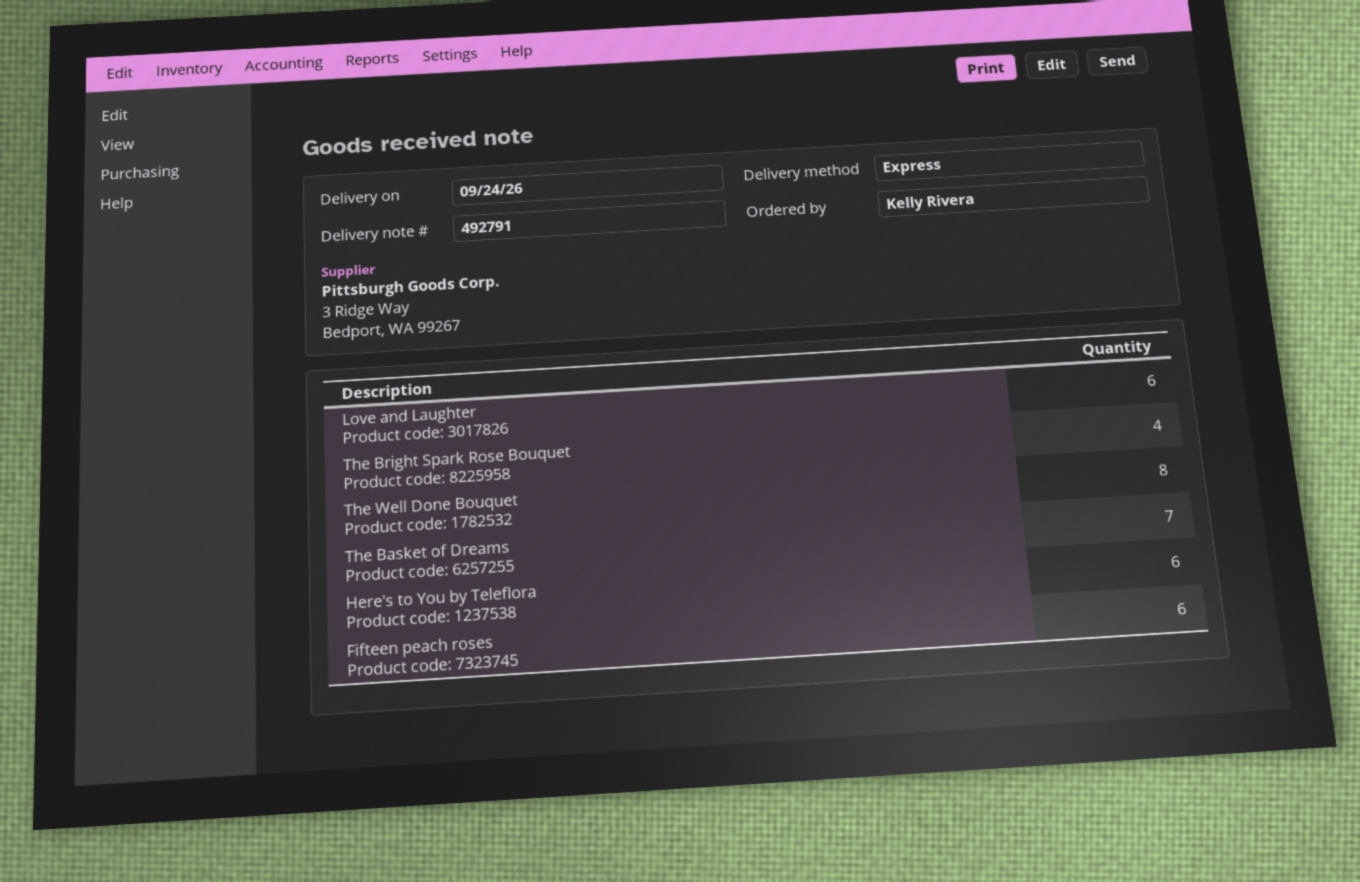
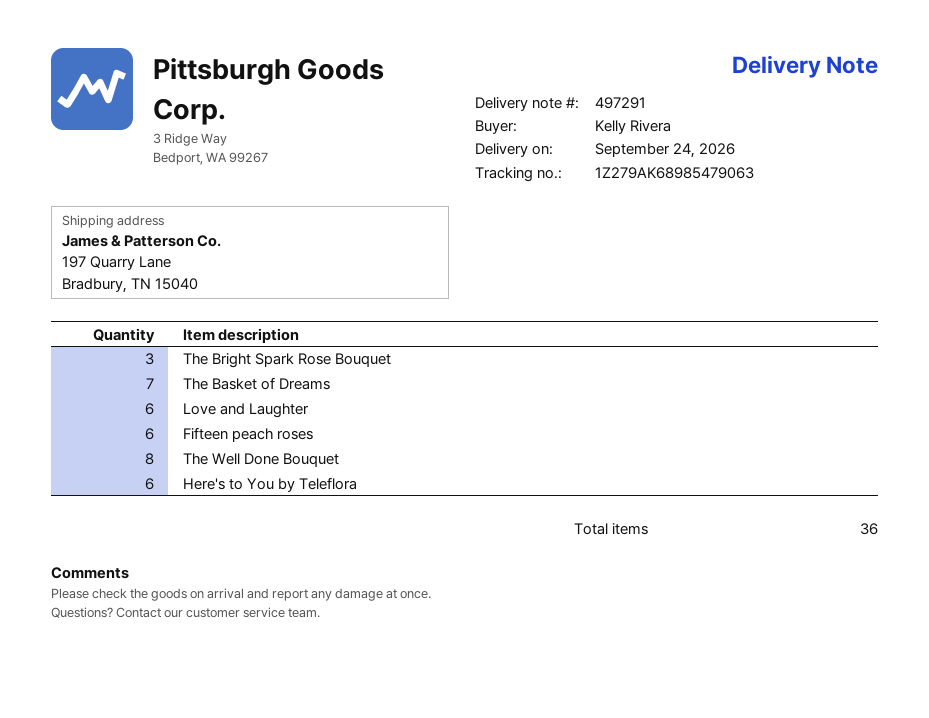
delivery note number: 492791 -> 497291
The Bright Spark Rose Bouquet: 4 -> 3

